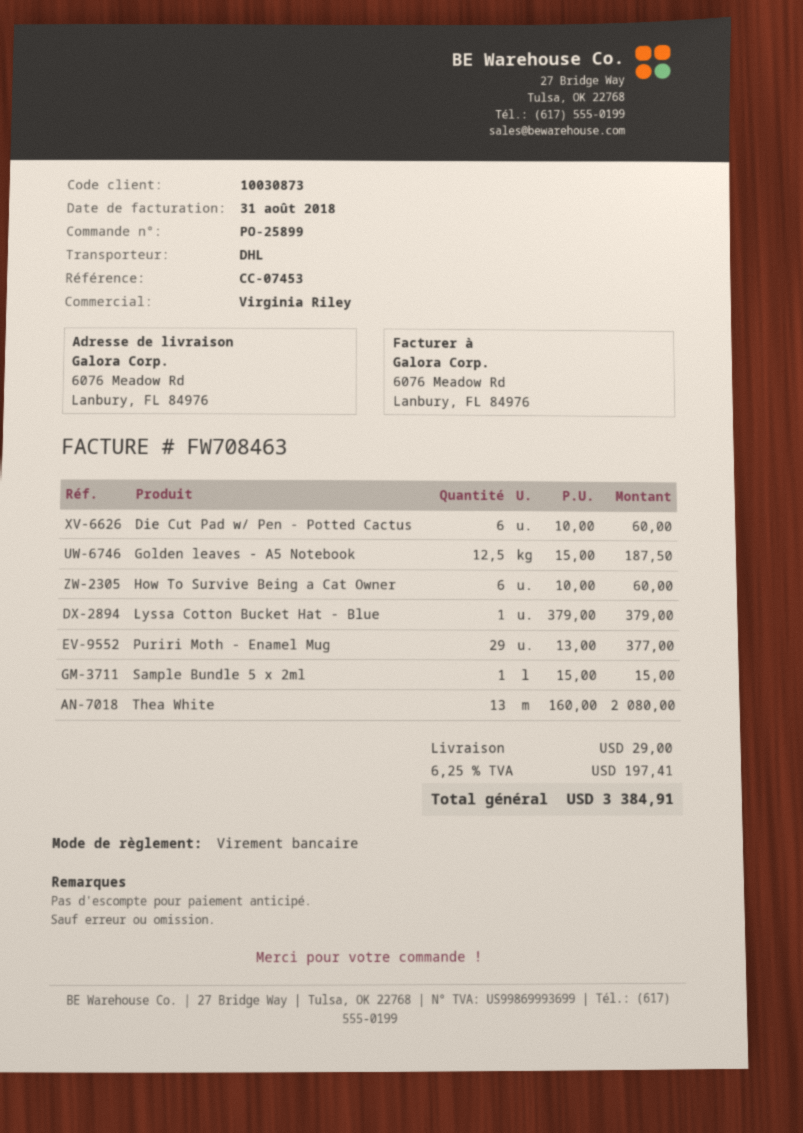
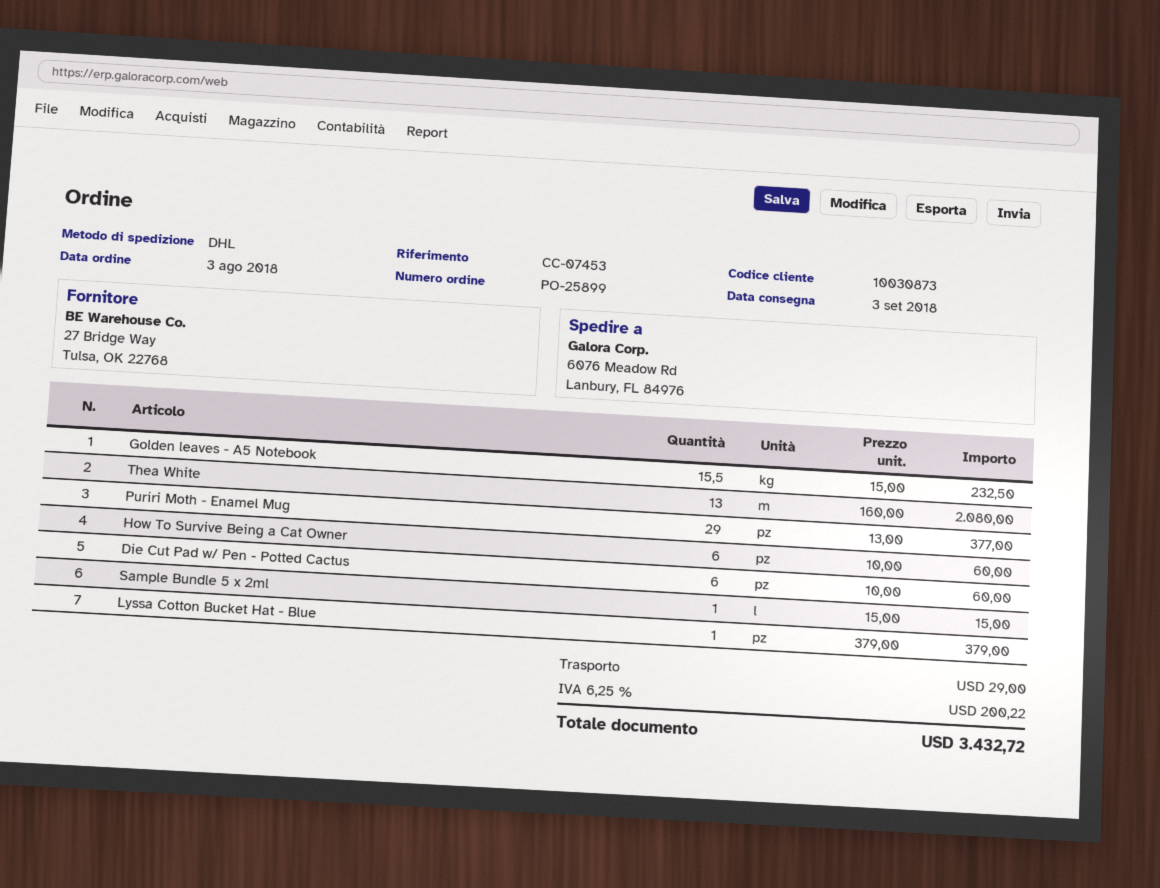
Golden leaves - A5 Notebook: 12.5 x 15.00 = 187.50 -> 15.5 x 15.00 = 232.50
tax: 6.25% = 197.41 -> 6.25% = 200.22
total: 3384.91 -> 3432.72

